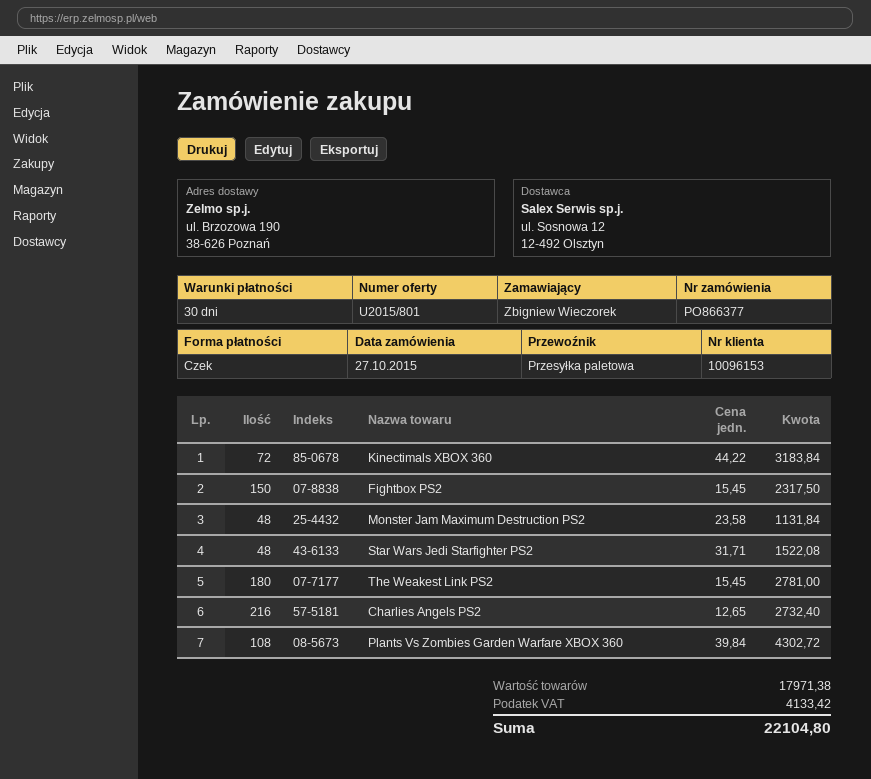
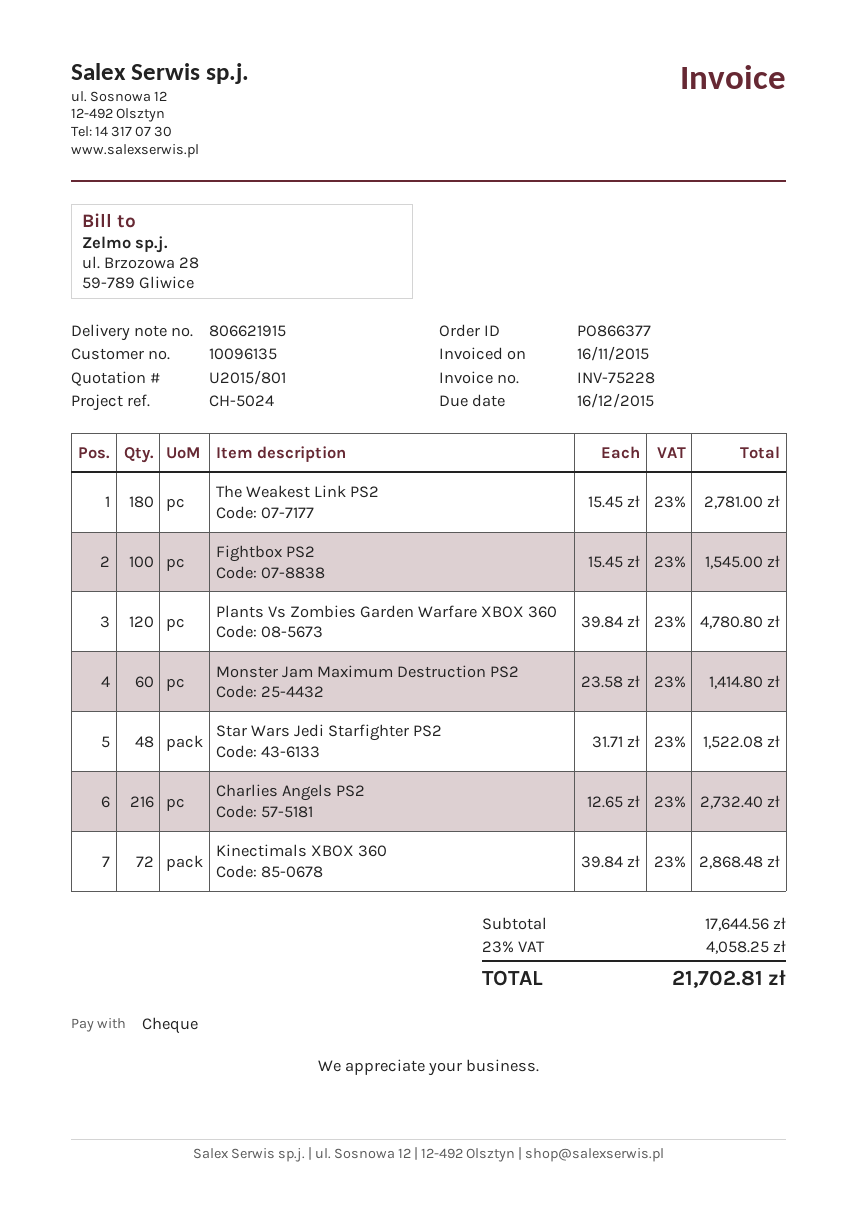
customer number: 10096153 -> 10096135
Kinectimals XBOX 360: 72 x 44.22 = 3183.84 -> 72 x 39.84 = 2868.48
Fightbox PS2: 150 x 15.45 = 2317.50 -> 100 x 15.45 = 1545.00
Monster Jam Maximum Destruction PS2: 48 x 23.58 = 1131.84 -> 60 x 23.58 = 1414.80
Plants Vs Zombies Garden Warfare XBOX 360: 108 x 39.84 = 4302.72 -> 120 x 39.84 = 4780.80
subtotal: 17971.38 -> 17644.56
tax: 4133.42 -> 4058.25
total: 22104.80 -> 21702.81

